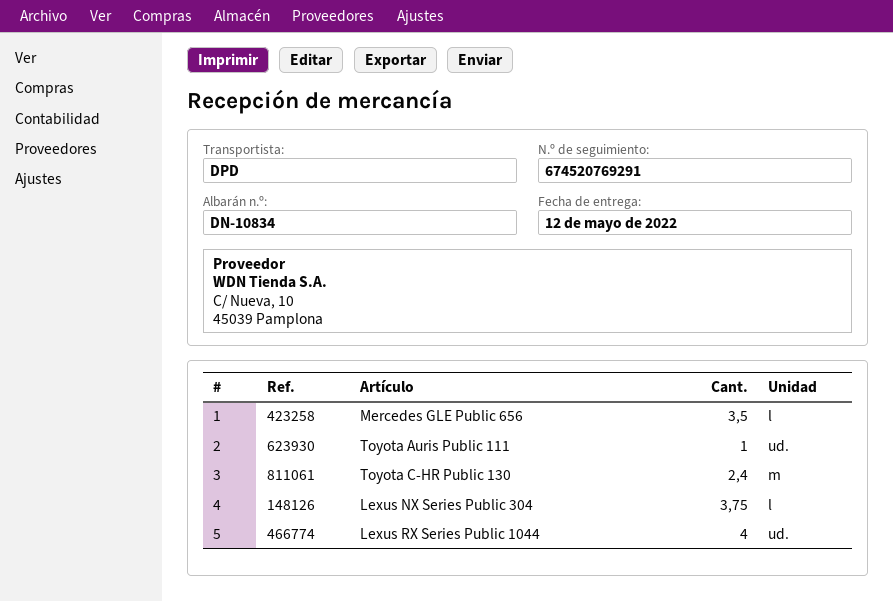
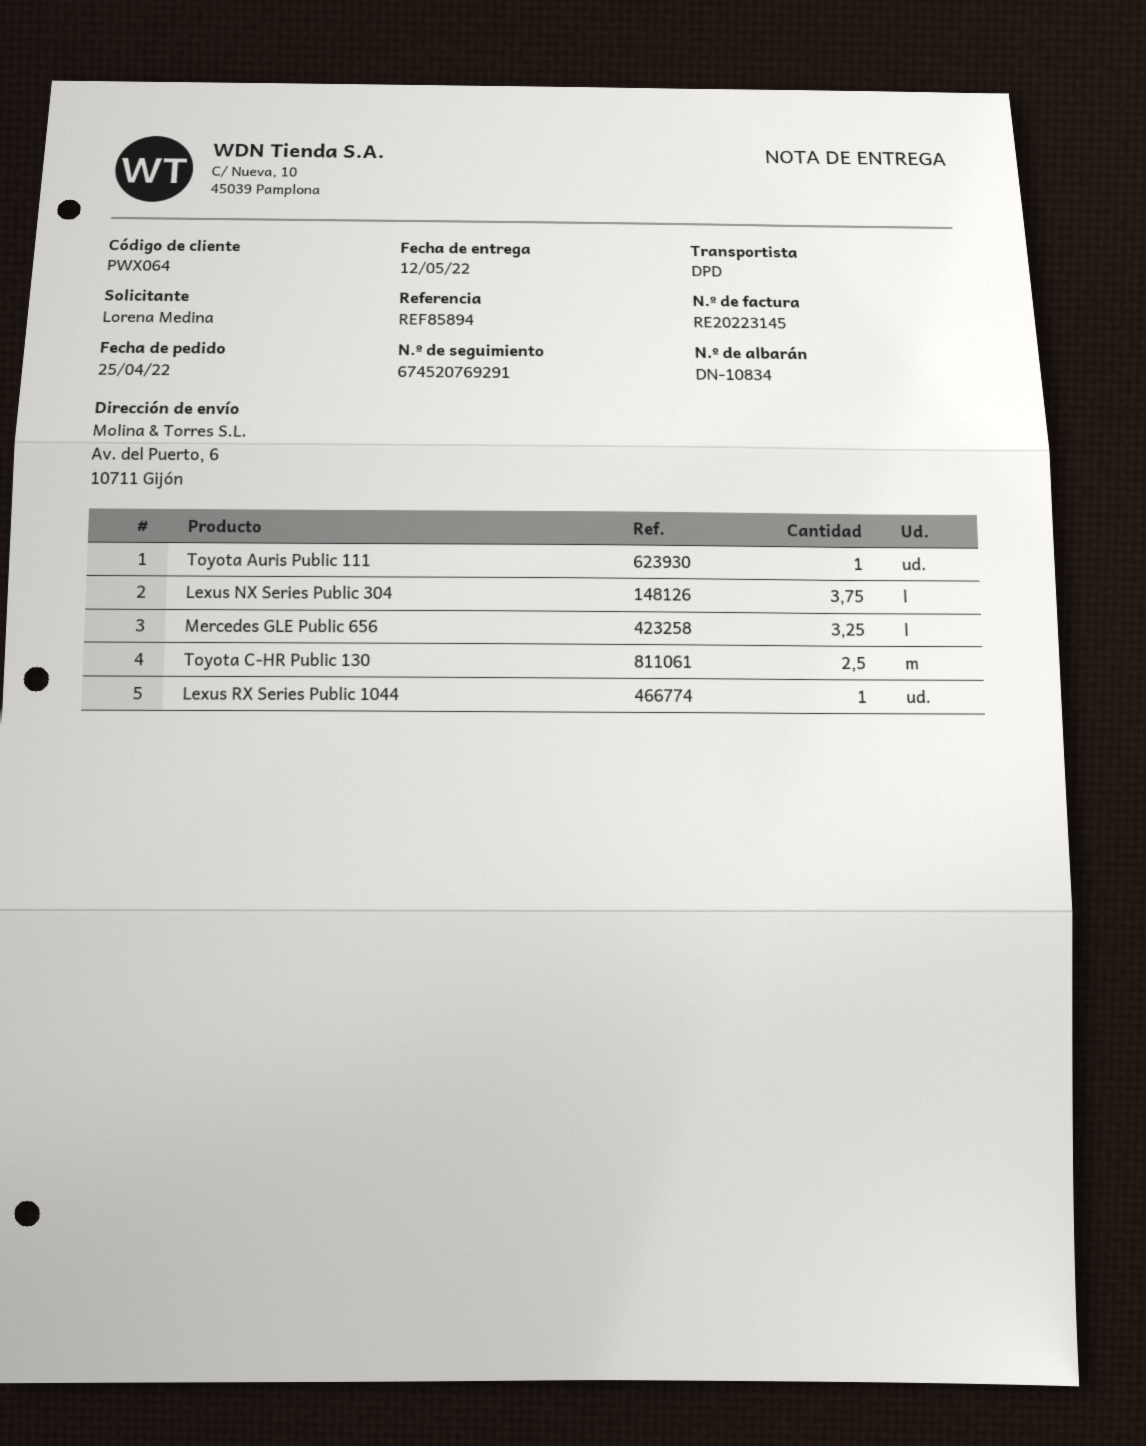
Mercedes GLE Public 656: 3.5 -> 3.25
Toyota C-HR Public 130: 2.4 -> 2.5
Lexus RX Series Public 1044: 4 -> 1

